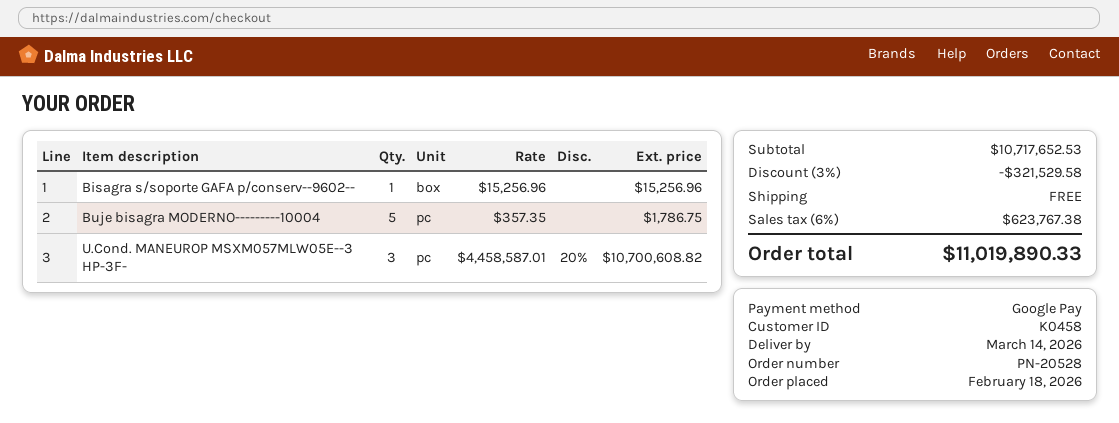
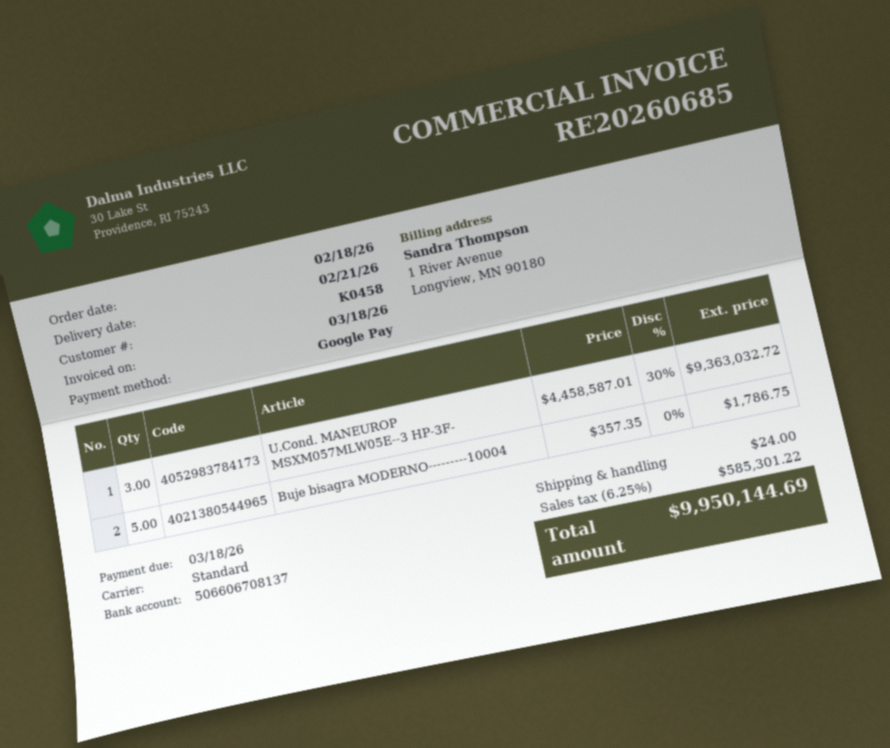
delivery date: 2026-03-14 -> 2026-02-21
Bisagra s/soporte GAFA p/conserv--9602--: 1 x 15256.96 = 15256.96 -> none
U.Cond. MANEUROP MSXM057MLW05E--3 HP-3F-: 3 x 4458587.01 - 20% = 10700608.82 -> 3 x 4458587.01 - 30% = 9363032.72
discount: 3% = 321529.58 -> none
shipping: 0.00 -> 24.00
tax: 6% = 623767.38 -> 6.25% = 585301.22
total: 11019890.33 -> 9950144.69

